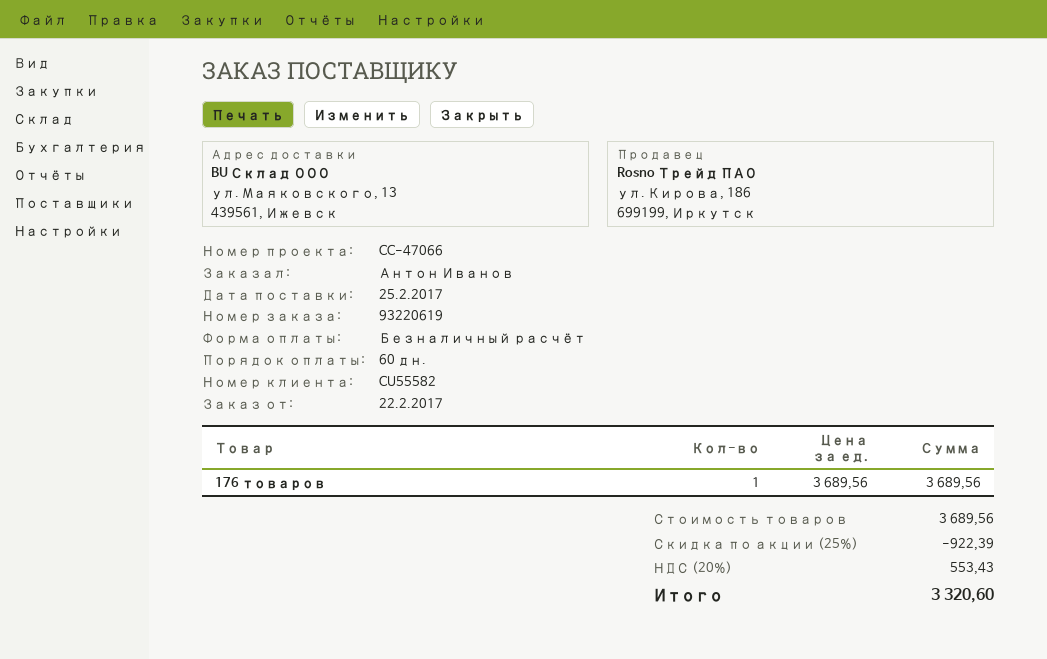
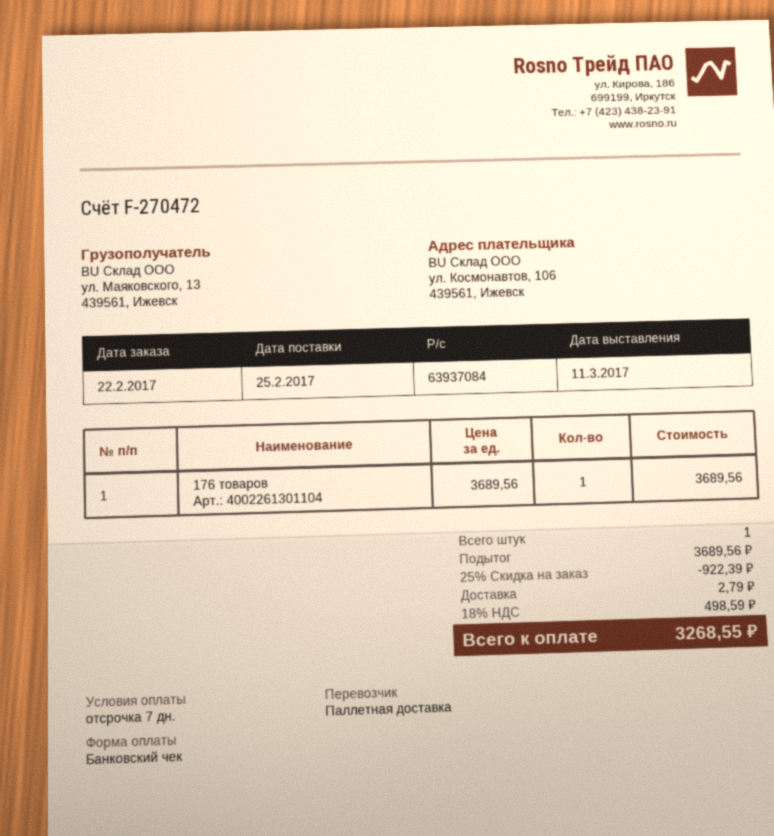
payment terms: 60 days -> 7 days
payment method: bank transfer -> cheque
shipping: none -> 2.79
tax: 20% = 553.43 -> 18% = 498.59
total: 3320.60 -> 3268.55

